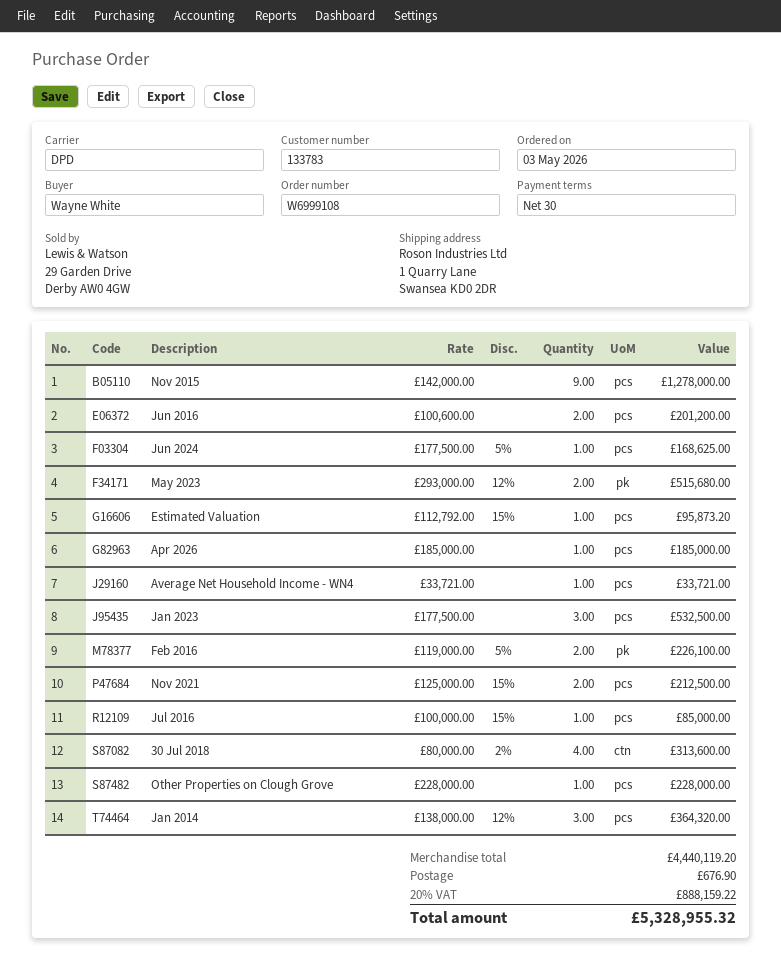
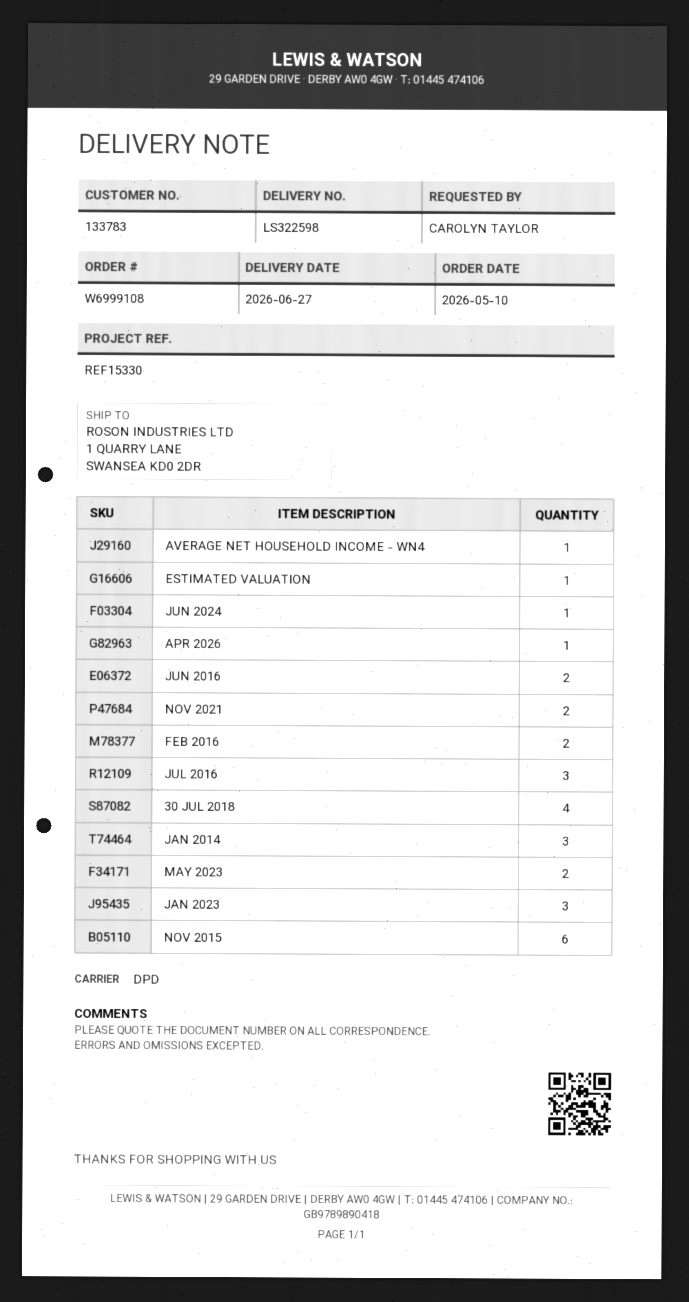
order date: 2026-05-03 -> 2026-05-10
ordered by: Wayne White -> CAROLYN TAYLOR
Nov 2015: 9 -> 6
Jul 2016: 1 -> 3
Other Properties on Clough Grove: 1 -> none

